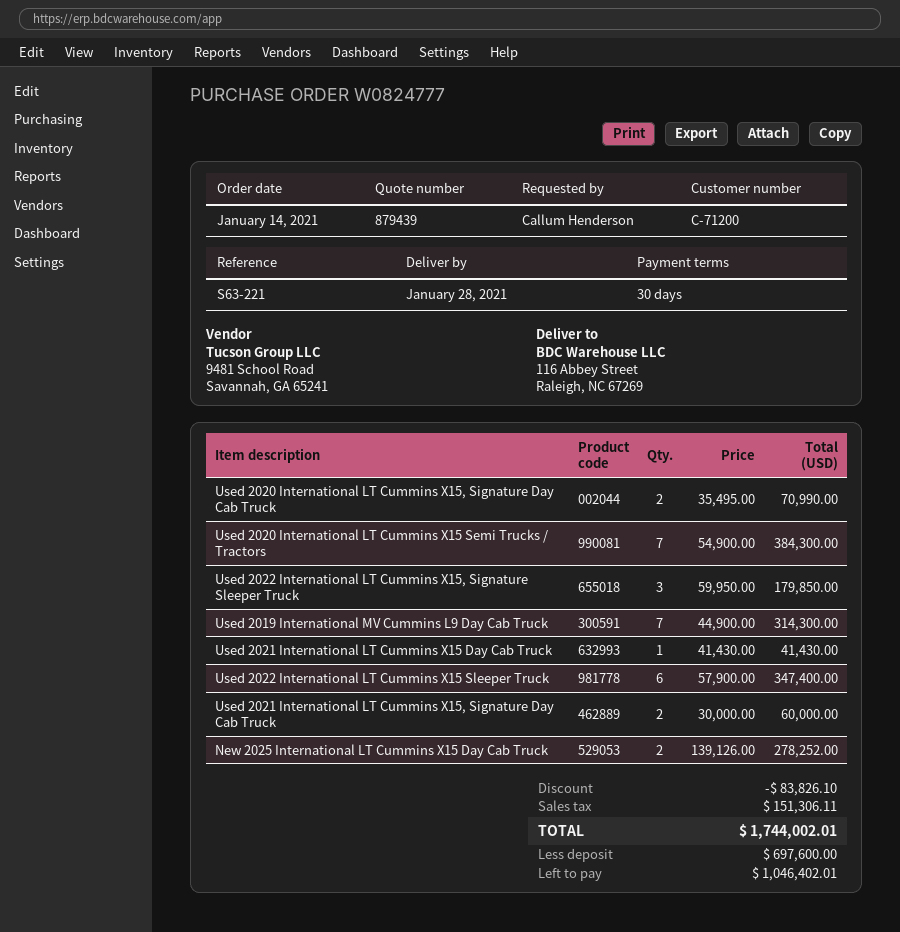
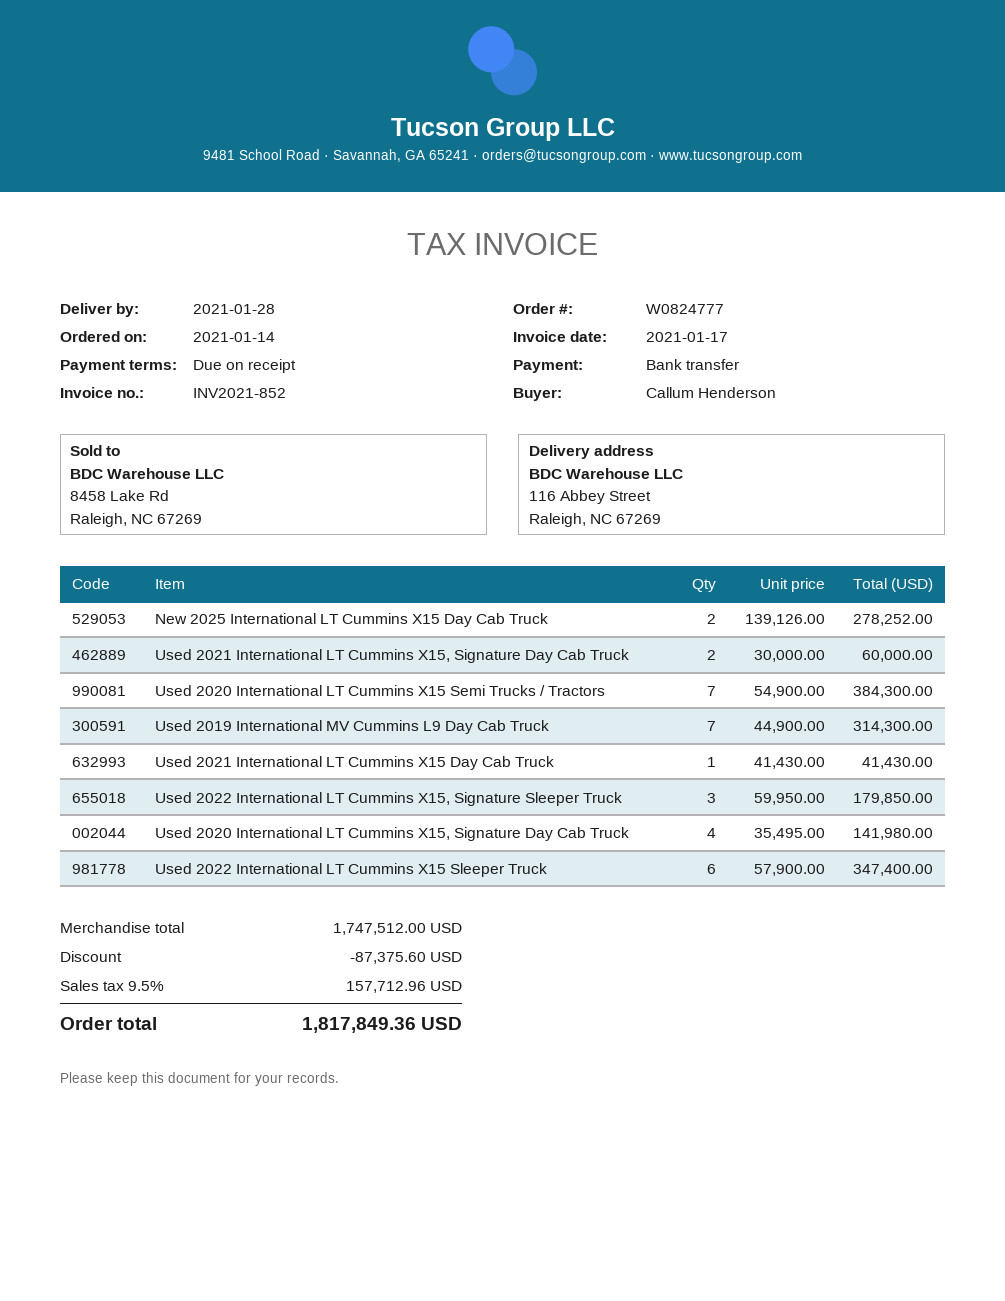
payment terms: 30 days -> on receipt
Used 2020 International LT Cummins X15, Signature Day Cab Truck: 2 x 35495.00 = 70990.00 -> 4 x 35495.00 = 141980.00
discount: 83826.10 -> 87375.60
tax: 151306.11 -> 157712.96
total: 1744002.01 -> 1817849.36

